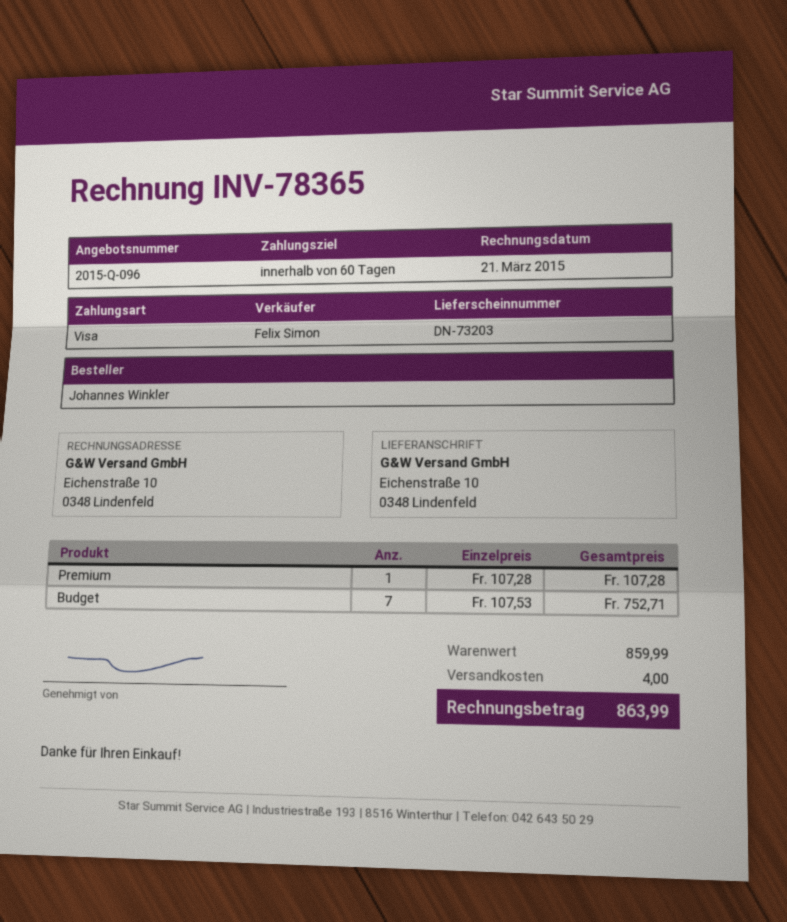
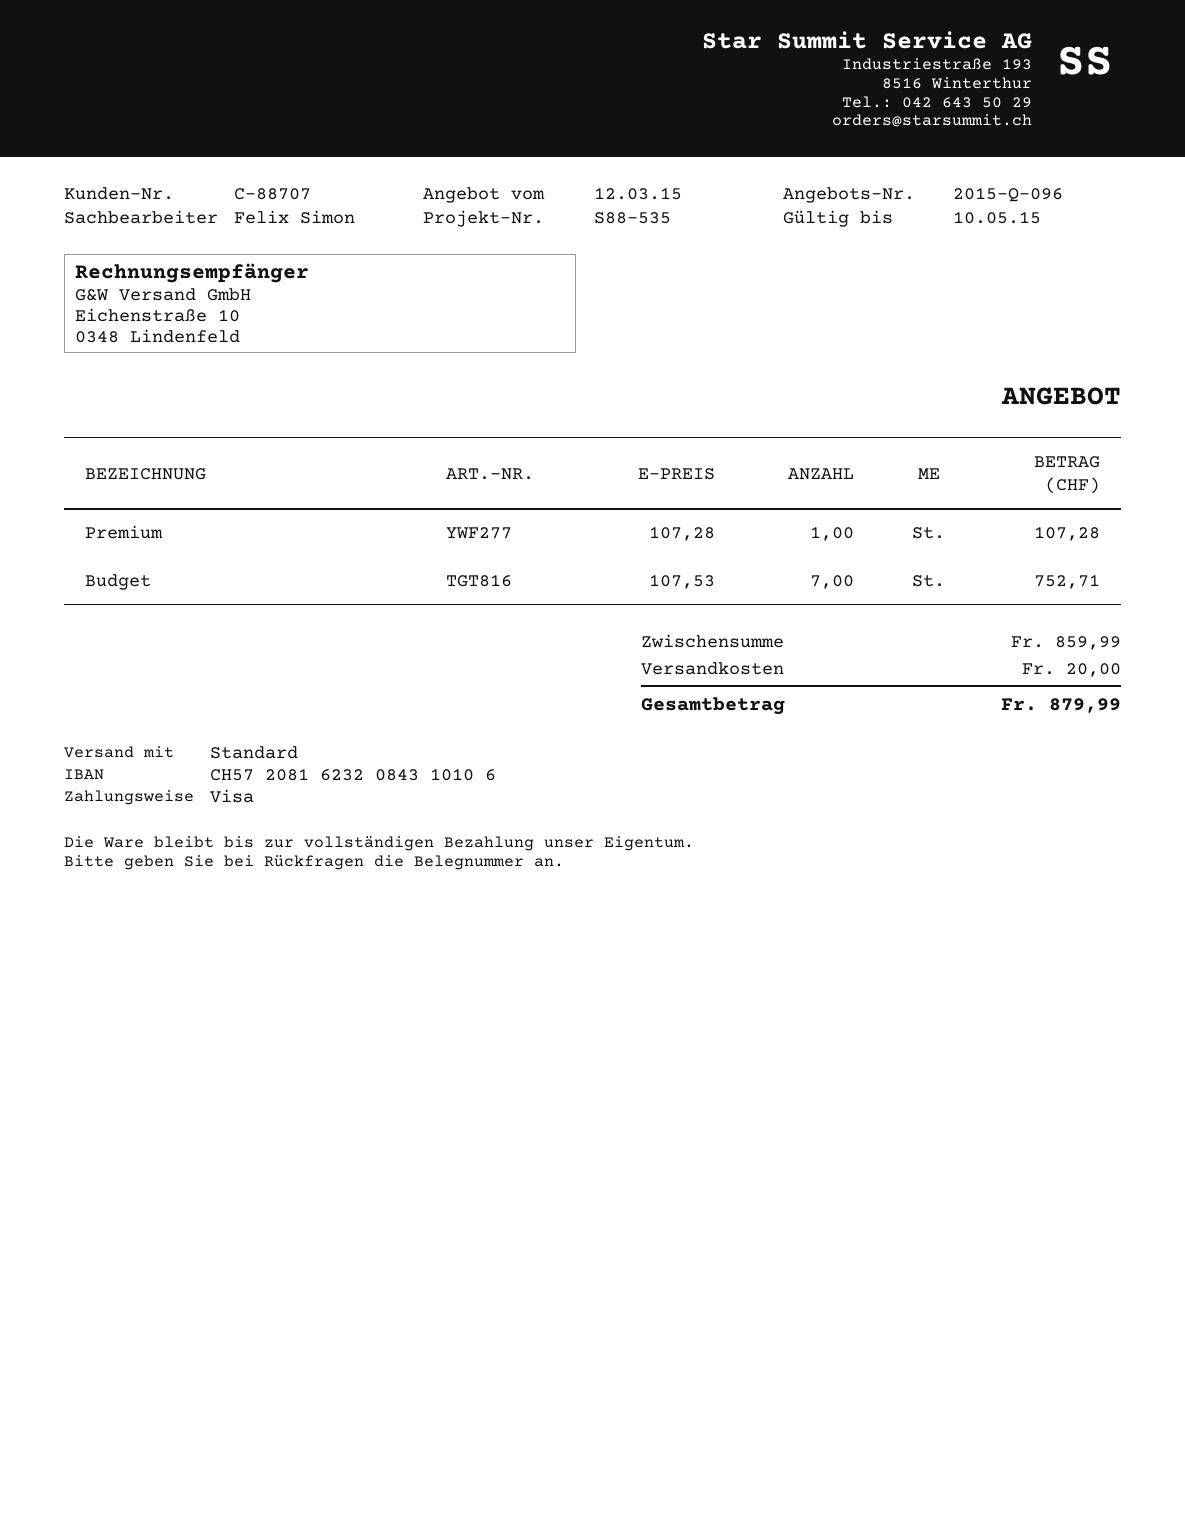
shipping: 4.00 -> 20.00
total: 863.99 -> 879.99

